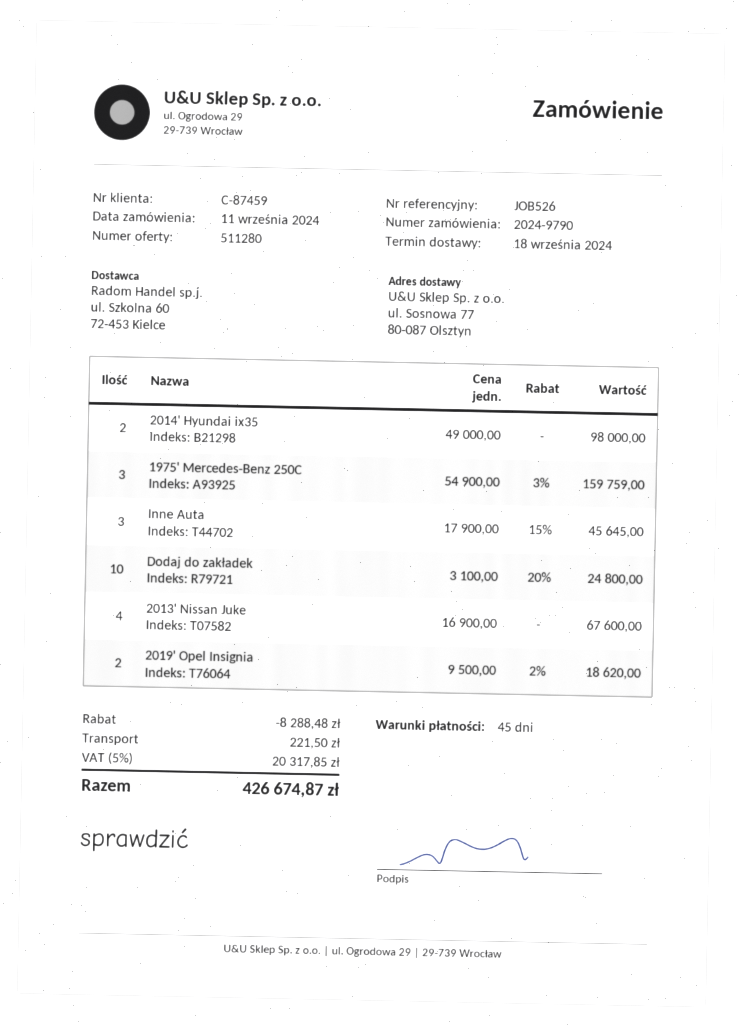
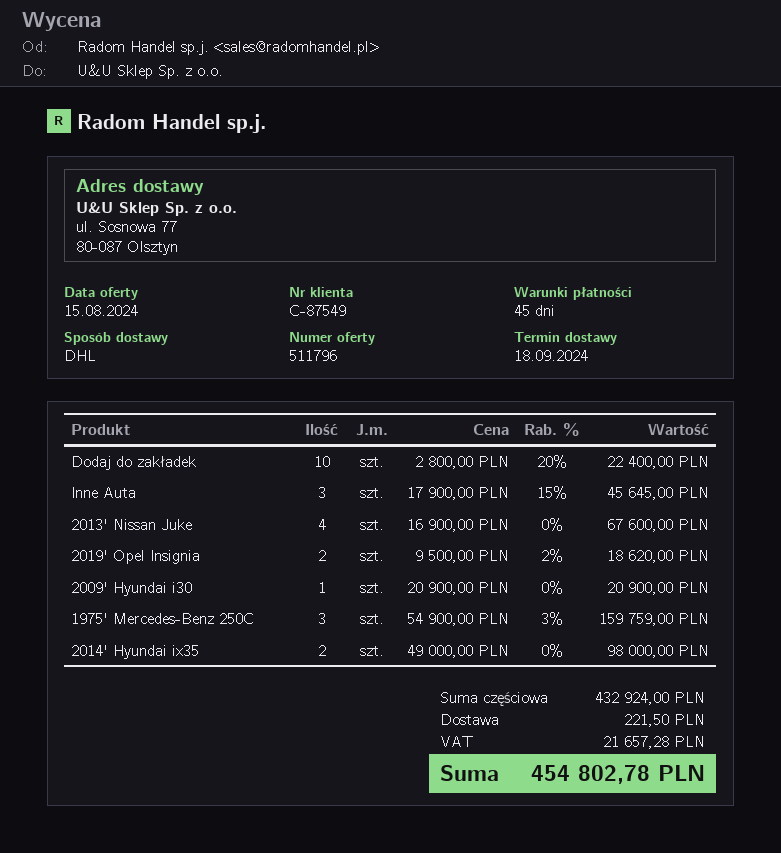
quote number: 511280 -> 511796
customer number: C-87459 -> C-87549
Dodaj do zakładek: 10 x 3100.00 - 20% = 24800.00 -> 10 x 2800.00 - 20% = 22400.00
2009' Hyundai i30: none -> 1 x 20900.00 = 20900.00
discount: 8288.48 -> none
tax: 20317.85 -> 21657.28
total: 426674.87 -> 454802.78

